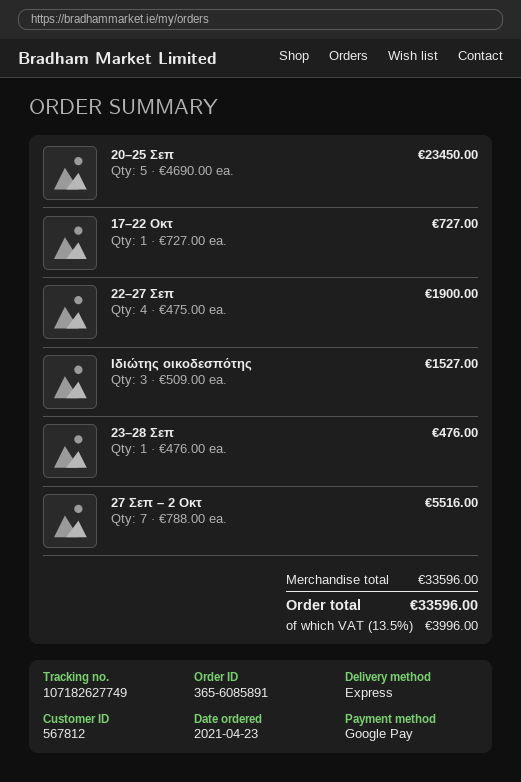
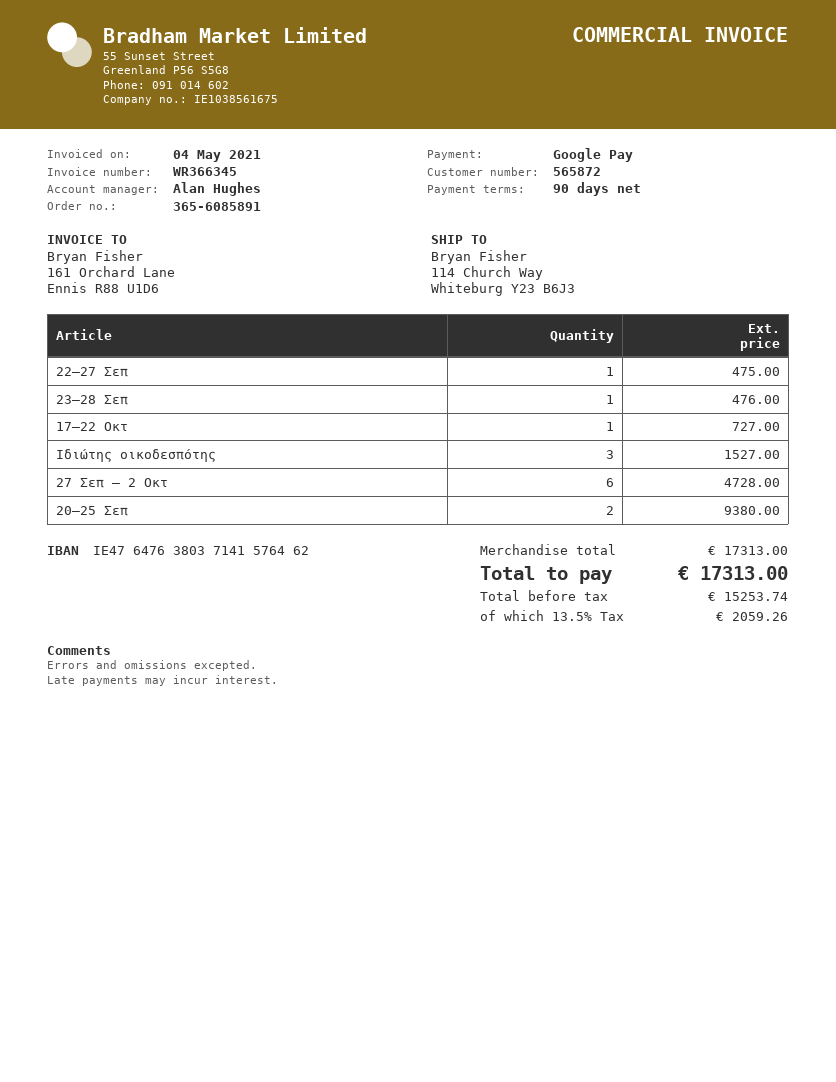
customer number: 567812 -> 565872
20–25 Σεπ: 5 for 23450.00 -> 2 for 9380.00
22–27 Σεπ: 4 for 1900.00 -> 1 for 475.00
27 Σεπ – 2 Οκτ: 7 for 5516.00 -> 6 for 4728.00
subtotal: 33596.00 -> 17313.00
tax: 13.5% = 3996.00 -> 13.5% = 2059.26
total: 33596.00 -> 17313.00

